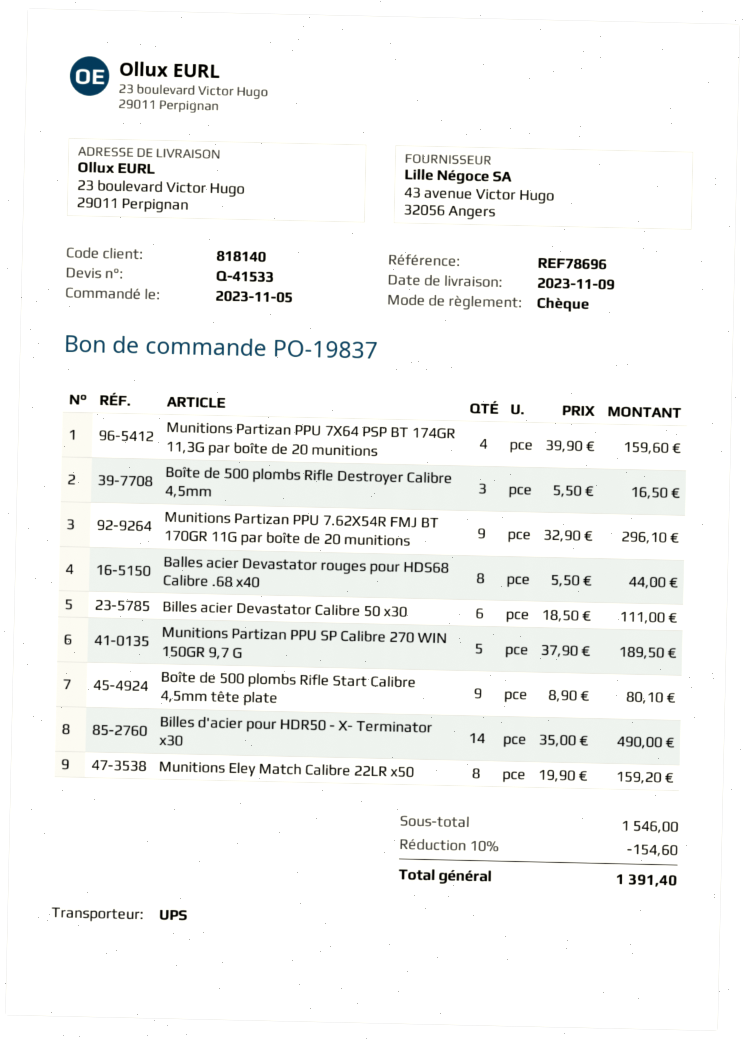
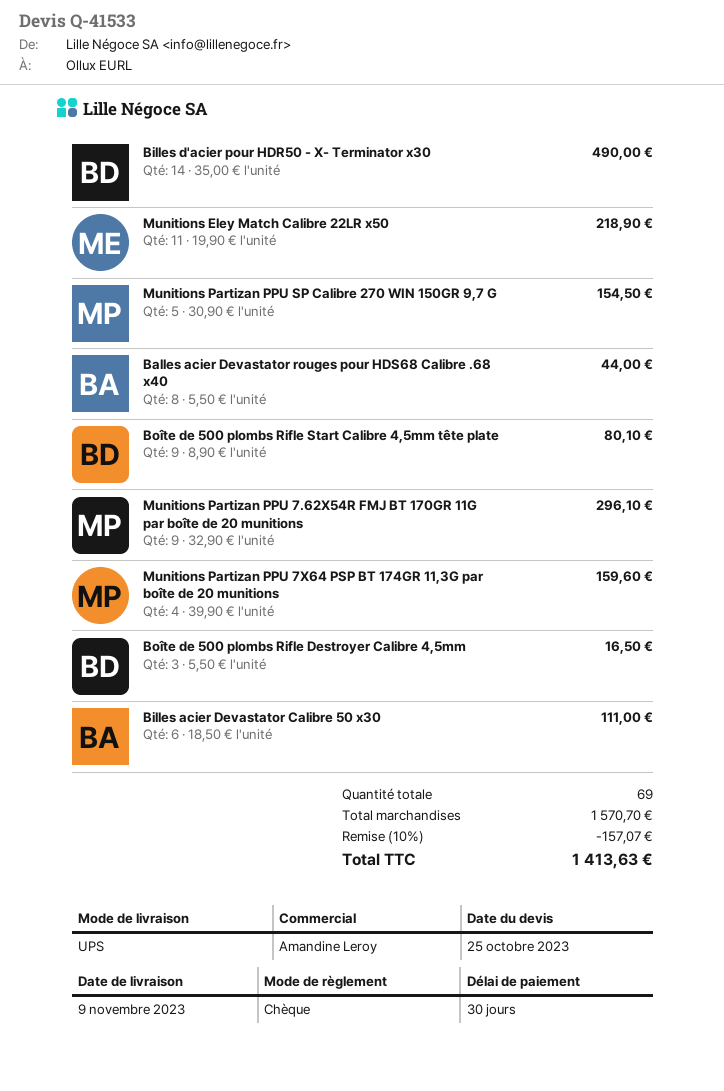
Munitions Partizan PPU SP Calibre 270 WIN 150GR 9,7 G: 5 x 37.90 = 189.50 -> 5 x 30.90 = 154.50
Munitions Eley Match Calibre 22LR x50: 8 x 19.90 = 159.20 -> 11 x 19.90 = 218.90
subtotal: 1546.00 -> 1570.70
discount: 10% = 154.60 -> 10% = 157.07
total: 1391.40 -> 1413.63

